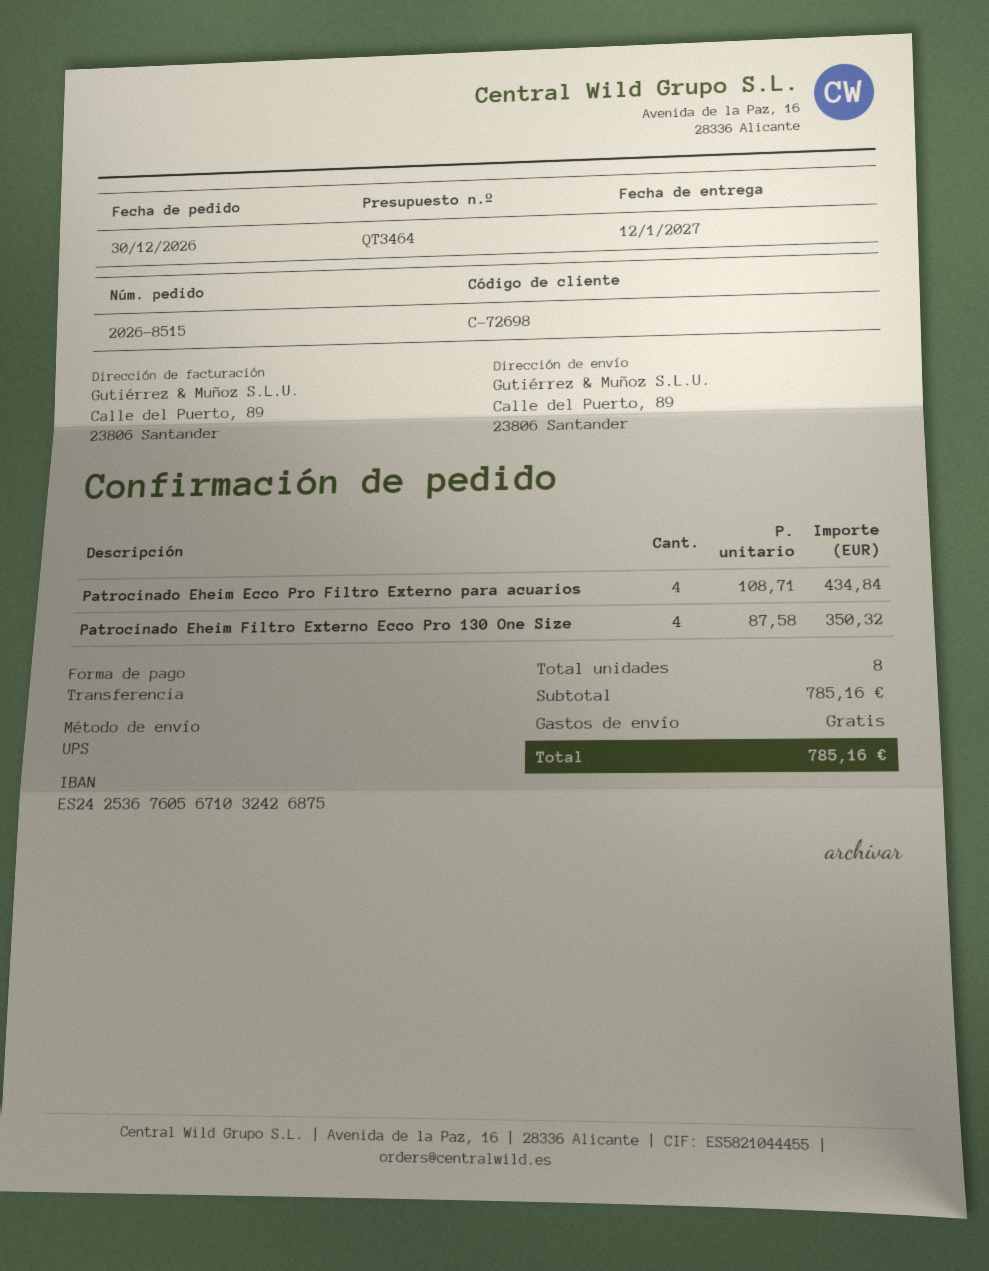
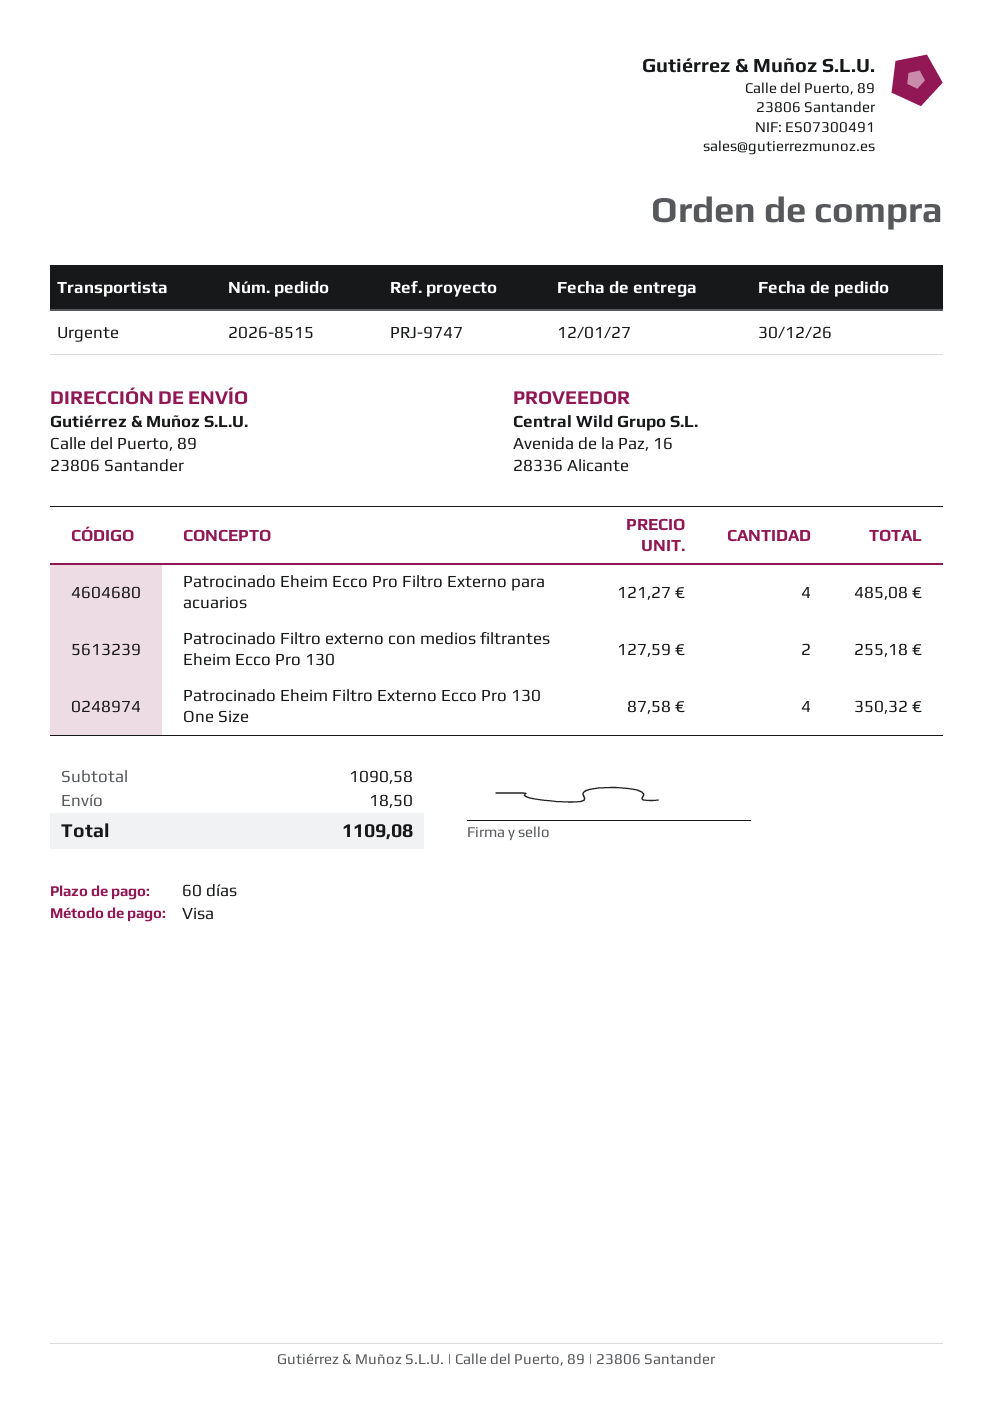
payment method: bank transfer -> Visa
shipping method: UPS -> express
Patrocinado Eheim Ecco Pro Filtro Externo para acuarios: 4 x 108.71 = 434.84 -> 4 x 121.27 = 485.08
Patrocinado Filtro externo con medios filtrantes Eheim Ecco Pro 130: none -> 2 x 127.59 = 255.18
subtotal: 785.16 -> 1090.58
shipping: 0.00 -> 18.50
total: 785.16 -> 1109.08

